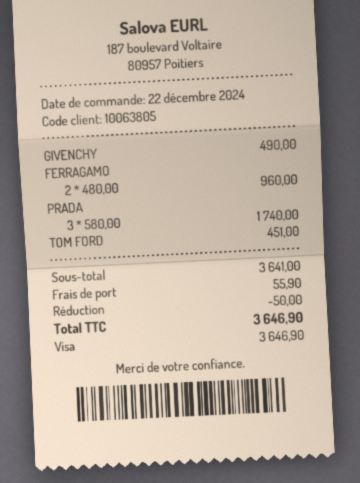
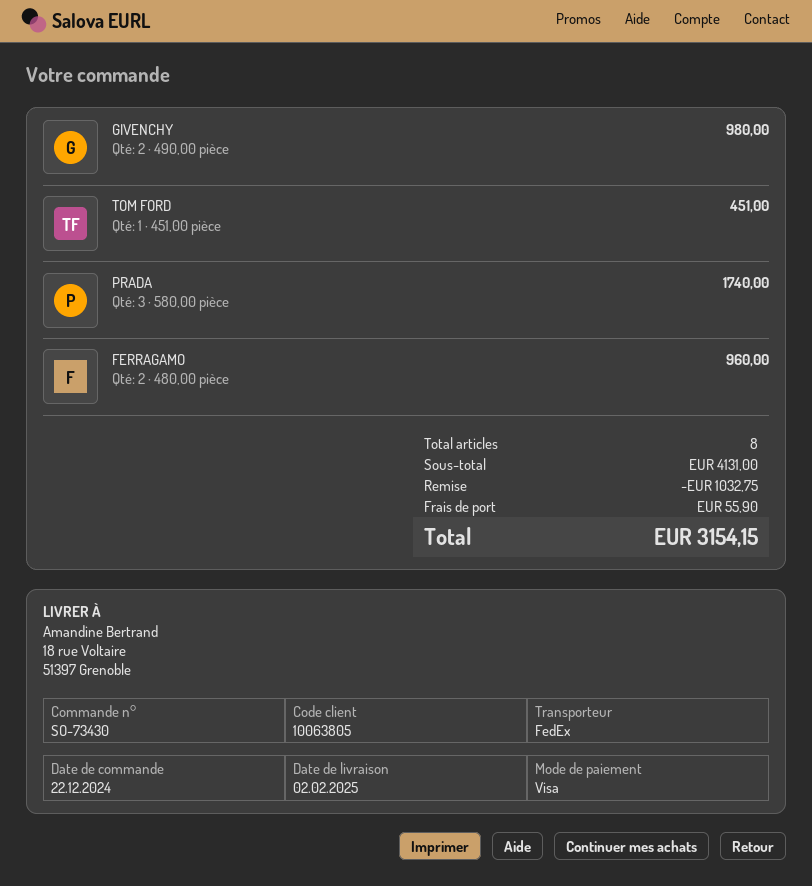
GIVENCHY: 1 x 490.00 = 490.00 -> 2 x 490.00 = 980.00
subtotal: 3641.00 -> 4131.00
discount: 50.00 -> 1032.75
total: 3646.90 -> 3154.15

